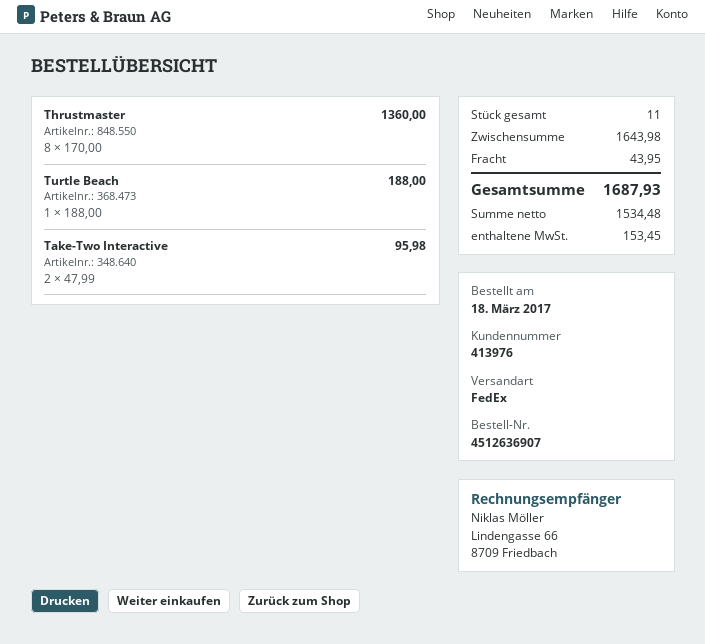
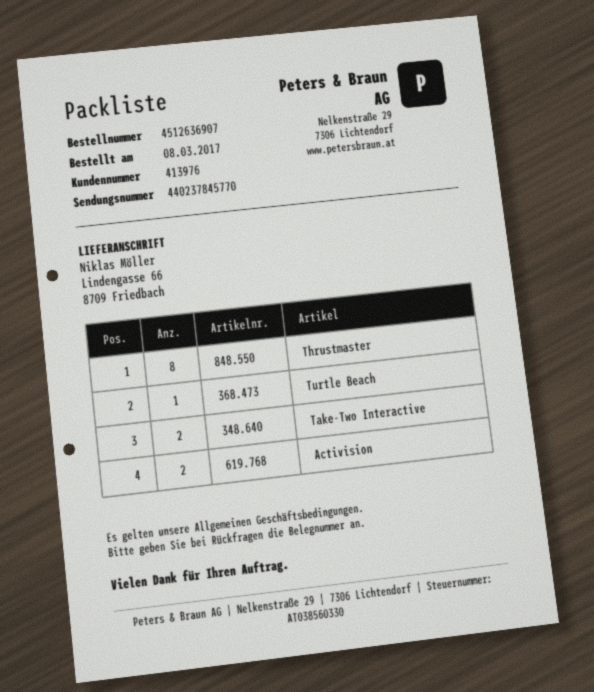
order date: 2017-03-18 -> 2017-03-08
Activision: none -> 2

